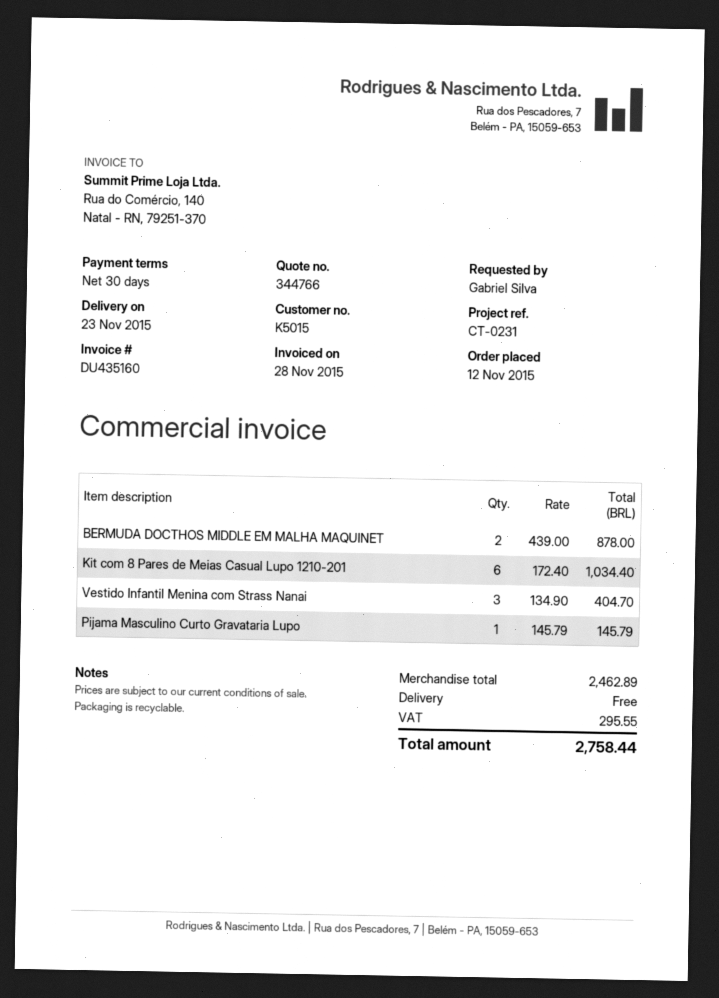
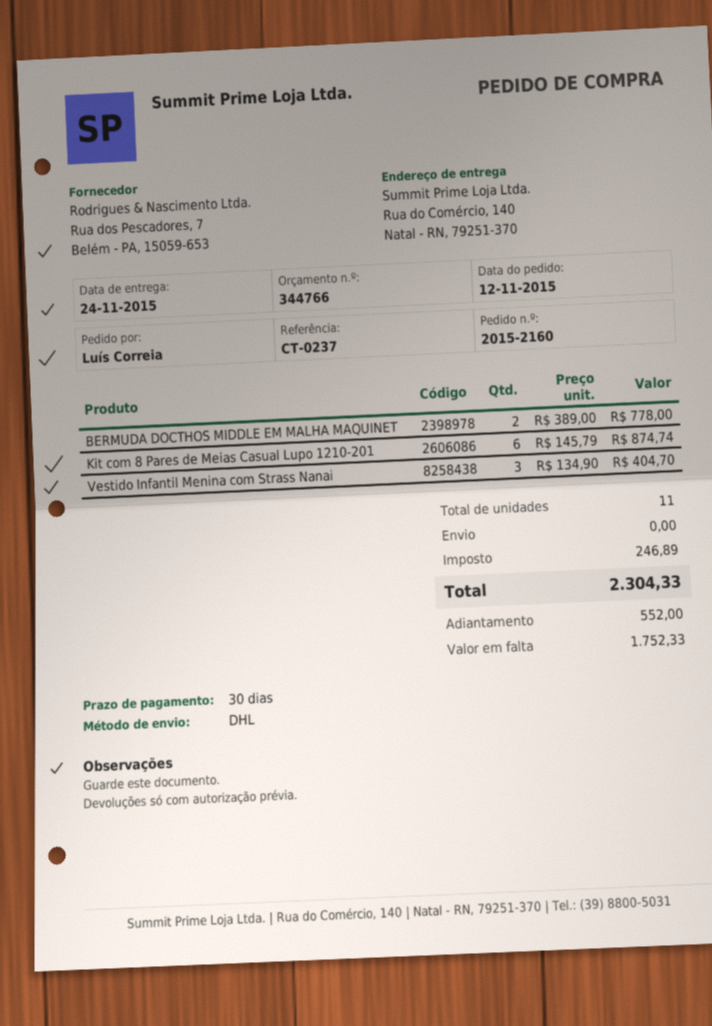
delivery date: 2015-11-23 -> 2015-11-24
reference: CT-0231 -> CT-0237
ordered by: Gabriel Silva -> Luís Correia
BERMUDA DOCTHOS MIDDLE EM MALHA MAQUINET: 2 x 439.00 = 878.00 -> 2 x 389.00 = 778.00
Kit com 8 Pares de Meias Casual Lupo 1210-201: 6 x 172.40 = 1034.40 -> 6 x 145.79 = 874.74
Pijama Masculino Curto Gravataria Lupo: 1 x 145.79 = 145.79 -> none
tax: 295.55 -> 246.89
total: 2758.44 -> 2304.33

